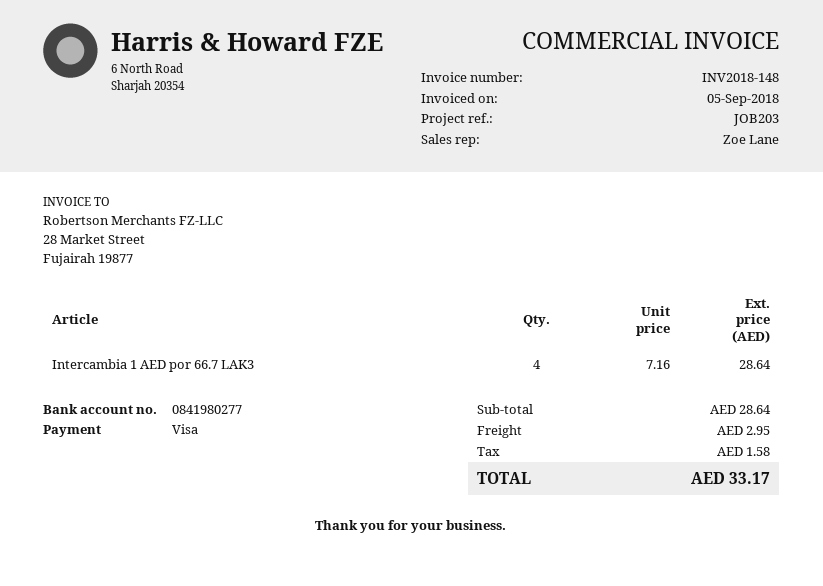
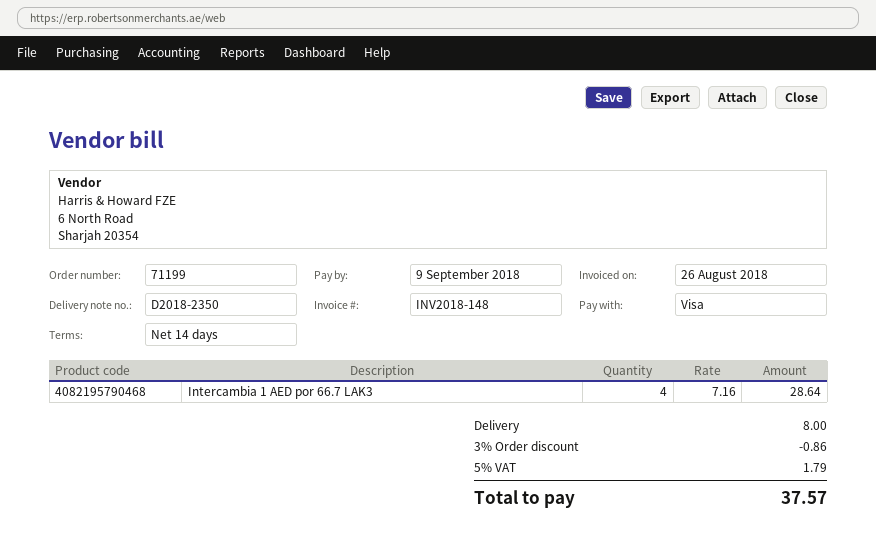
invoice date: 2018-09-05 -> 2018-08-26
discount: none -> 3% = 0.86
shipping: 2.95 -> 8.00
tax: 1.58 -> 1.79
total: 33.17 -> 37.57

